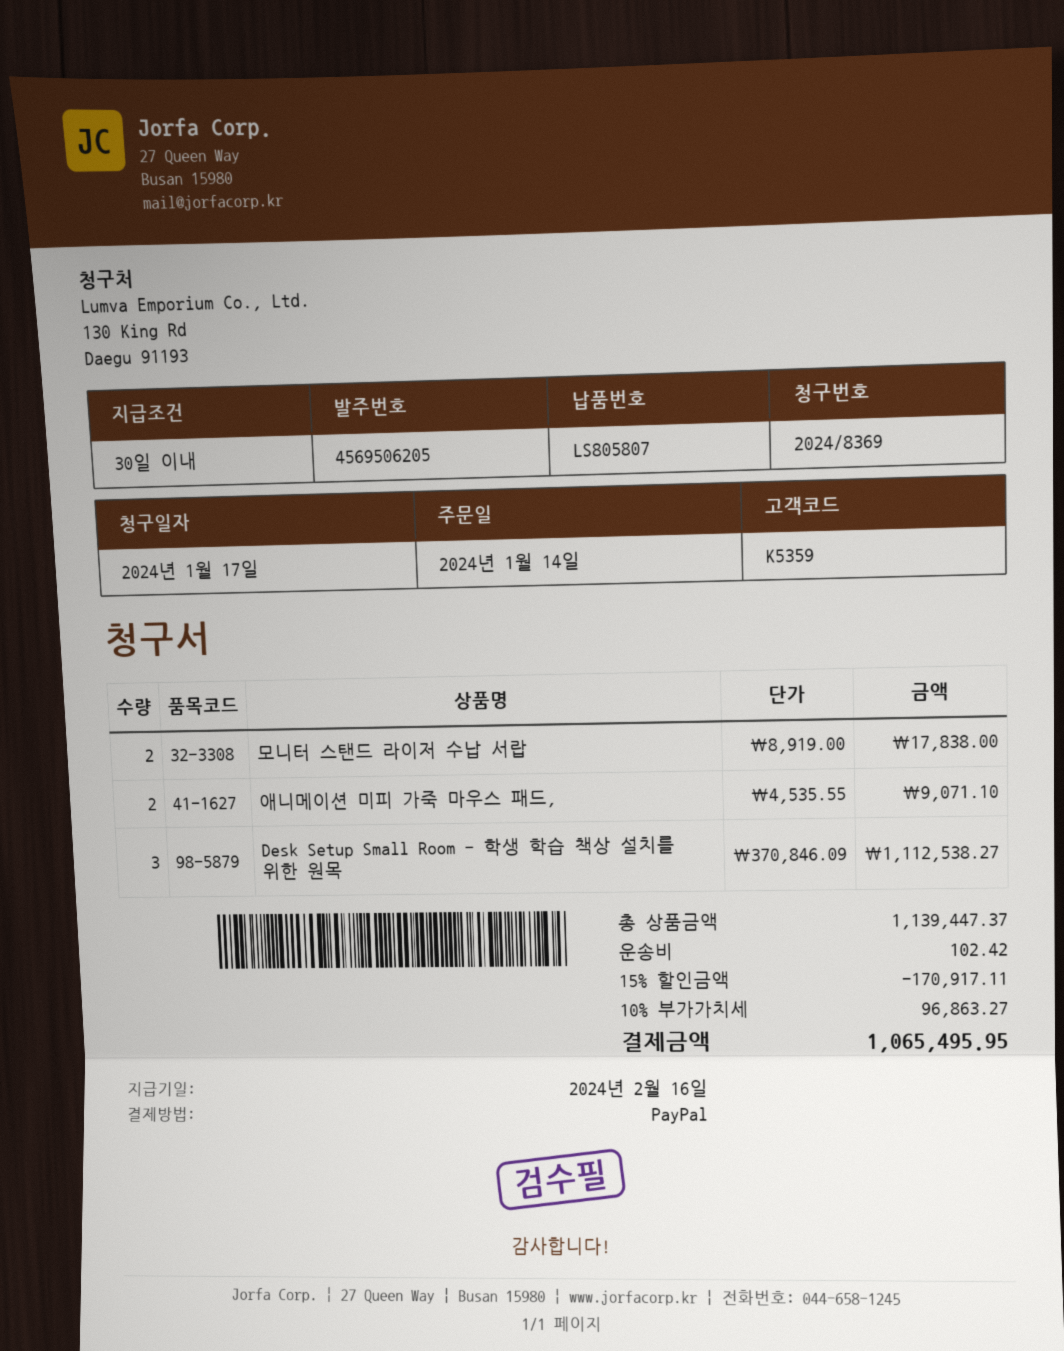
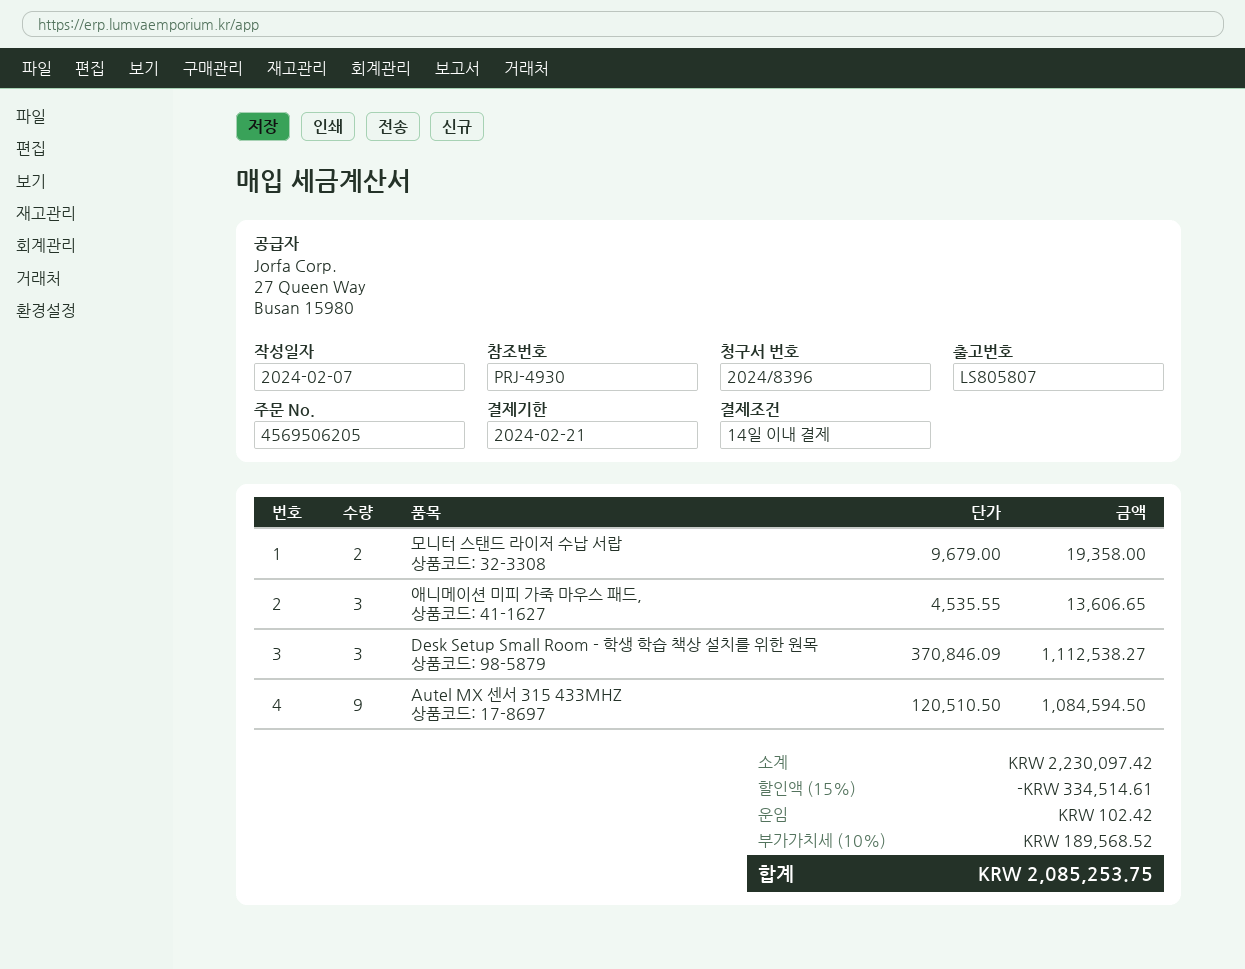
invoice number: 2024/8369 -> 2024/8396
invoice date: 2024-01-17 -> 2024-02-07
payment terms: 30 days -> 14 days
due date: 2024-02-16 -> 2024-02-21
모니터 스탠드 라이저 수납 서랍: 2 x 8919.00 = 17838.00 -> 2 x 9679.00 = 19358.00
애니메이션 미피 가죽 마우스 패드,: 2 x 4535.55 = 9071.10 -> 3 x 4535.55 = 13606.65
Autel MX 센서 315 433MHZ: none -> 9 x 120510.50 = 1084594.50
subtotal: 1139447.37 -> 2230097.42
discount: 15% = 170917.11 -> 15% = 334514.61
tax: 10% = 96863.27 -> 10% = 189568.52
total: 1065495.95 -> 2085253.75

